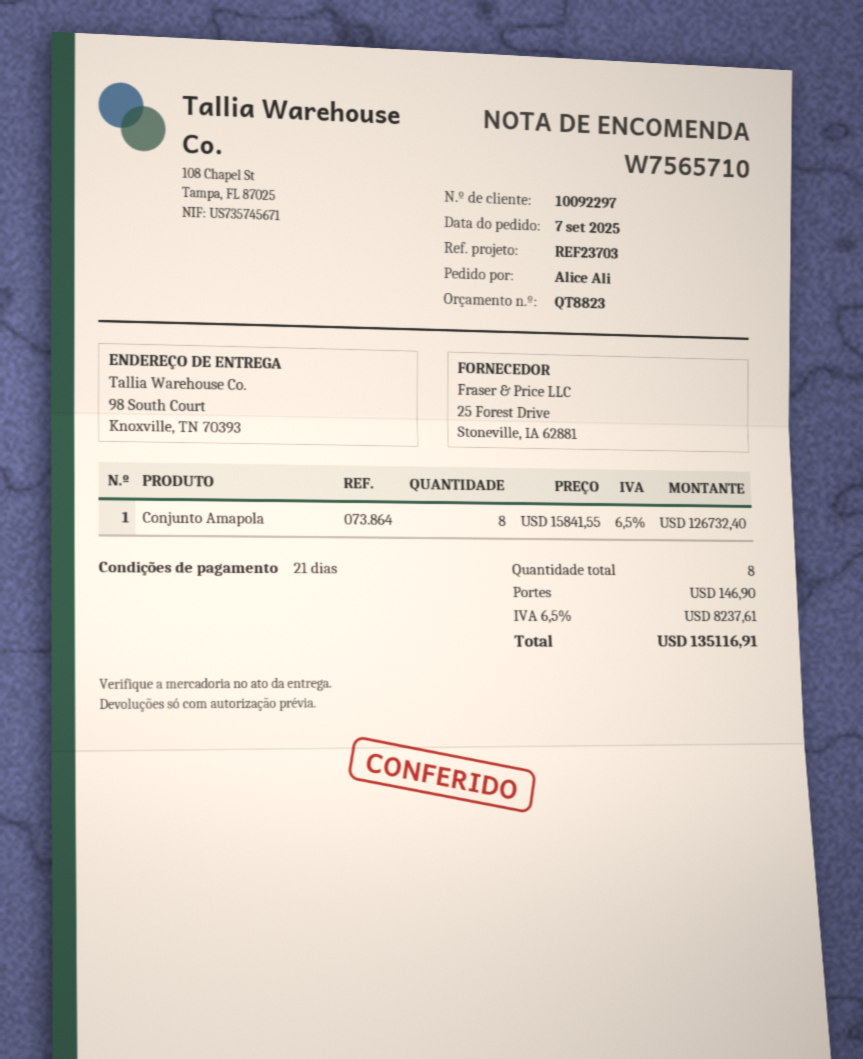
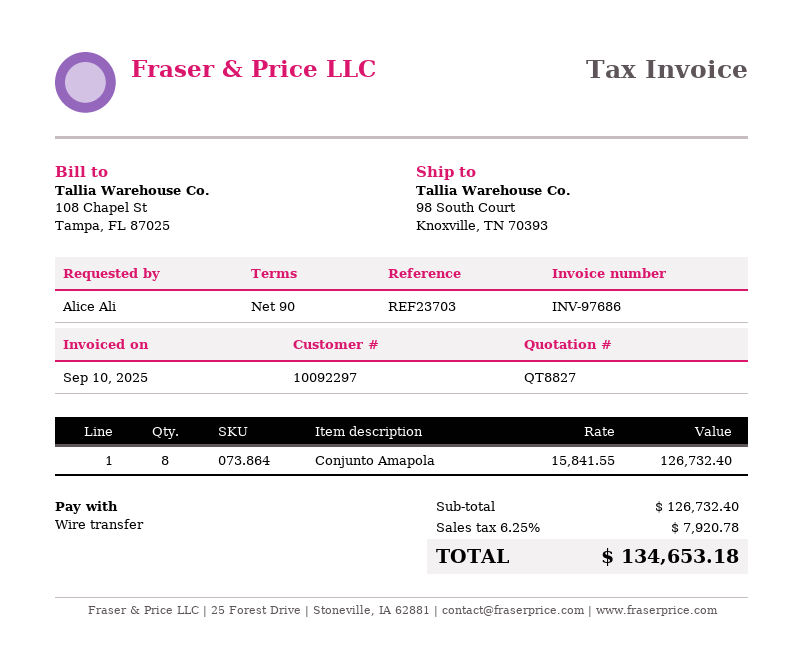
quote number: QT8823 -> QT8827
payment terms: 21 days -> 90 days
shipping: 146.90 -> none
tax: 6.5% = 8237.61 -> 6.25% = 7920.78
total: 135116.91 -> 134653.18

